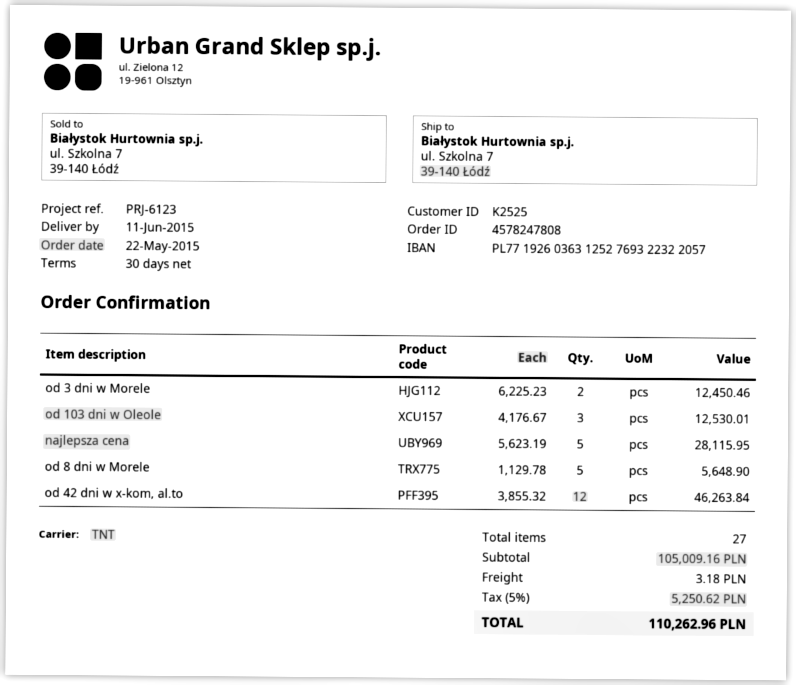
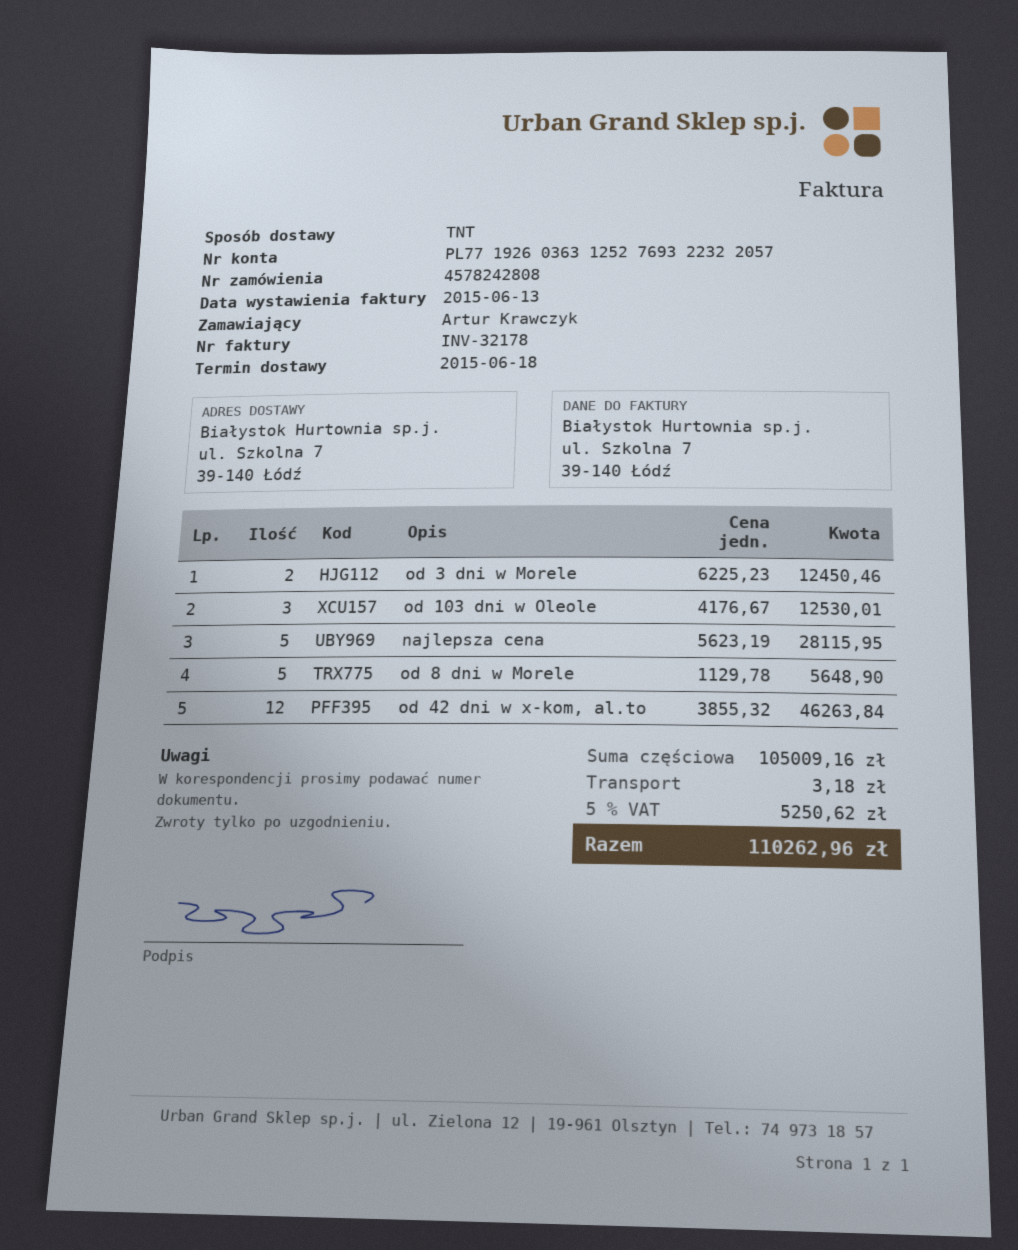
order number: 4578247808 -> 4578242808
delivery date: 2015-06-11 -> 2015-06-18

